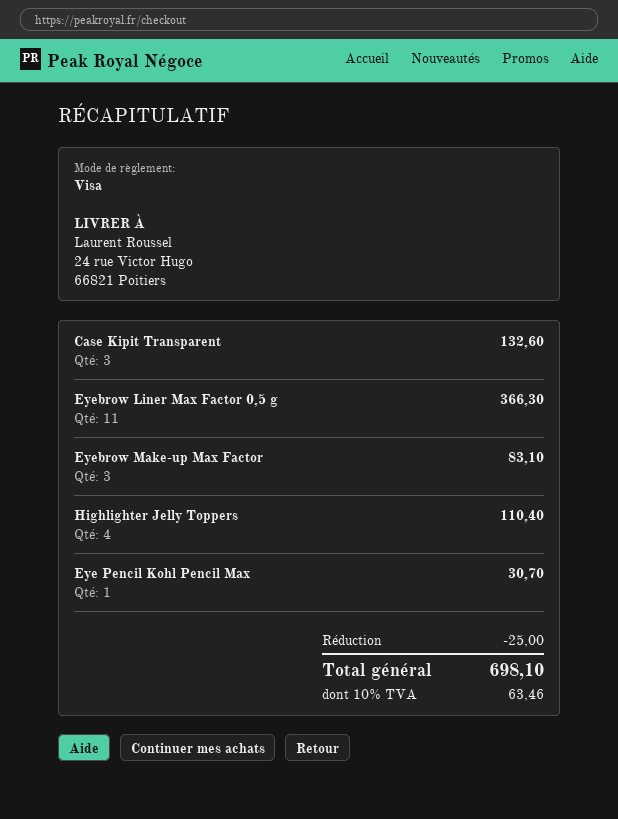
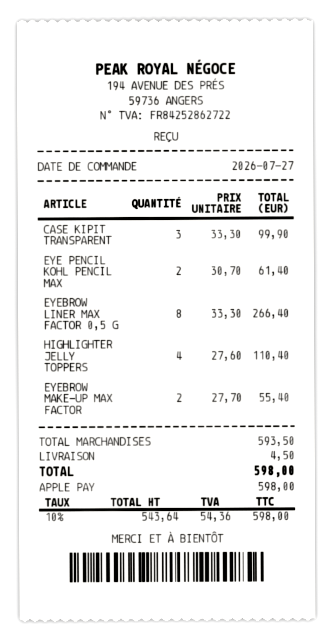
payment method: Visa -> Apple Pay
Case Kipit Transparent: 3 for 132.60 -> 3 for 99.90
Eyebrow Liner Max Factor 0,5 g: 11 for 366.30 -> 8 for 266.40
Eyebrow Make-up Max Factor: 3 for 83.10 -> 2 for 55.40
Eye Pencil Kohl Pencil Max: 1 for 30.70 -> 2 for 61.40
discount: 25.00 -> none
shipping: none -> 4.50
tax: 10% = 63.46 -> 10% = 54.36
total: 698.10 -> 598.00

